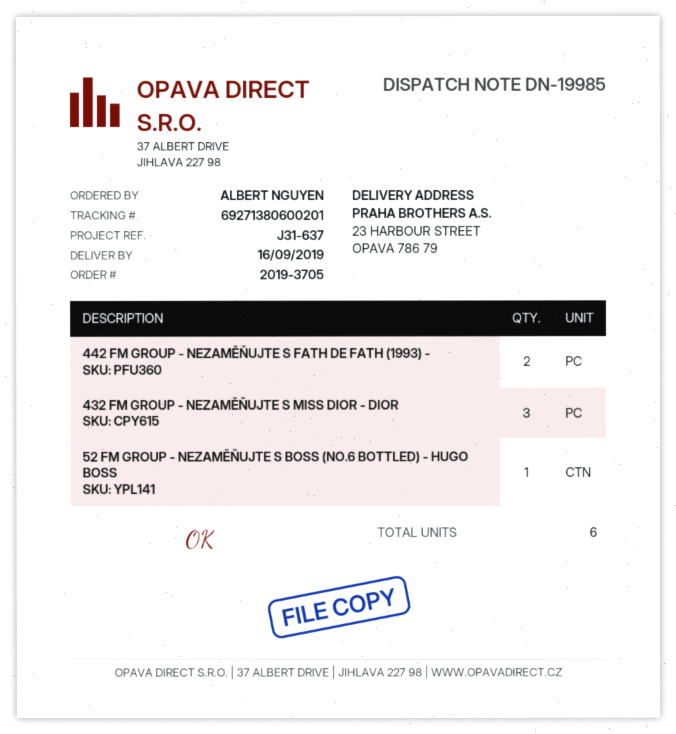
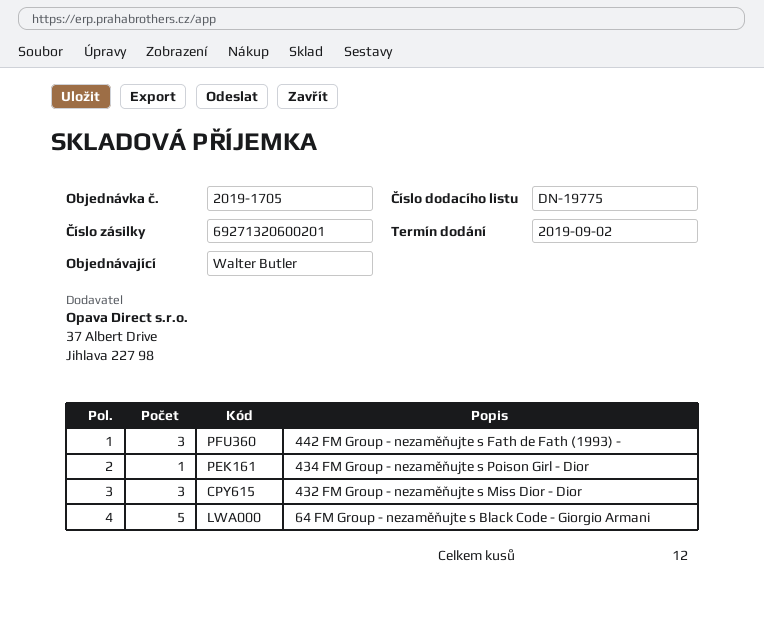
order number: 2019-3705 -> 2019-1705
delivery note number: DN-19985 -> DN-19775
delivery date: 2019-09-16 -> 2019-09-02
ordered by: ALBERT NGUYEN -> Walter Butler
tracking number: 69271380600201 -> 69271320600201
442 FM GROUP - NEZAMĚŇUJTE S FATH DE FATH (1993) -: 2 -> 3
52 FM GROUP - NEZAMĚŇUJTE S BOSS (NO.6 BOTTLED) - HUGO BOSS: 1 -> none
434 FM Group - nezaměňujte s Poison Girl - Dior: none -> 1
64 FM Group - nezaměňujte s Black Code - Giorgio Armani: none -> 5
total quantity: 6 -> 12

